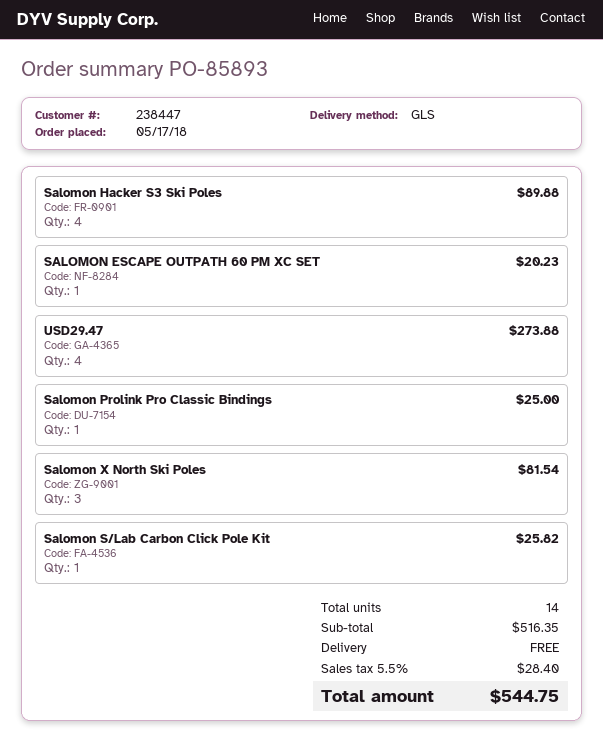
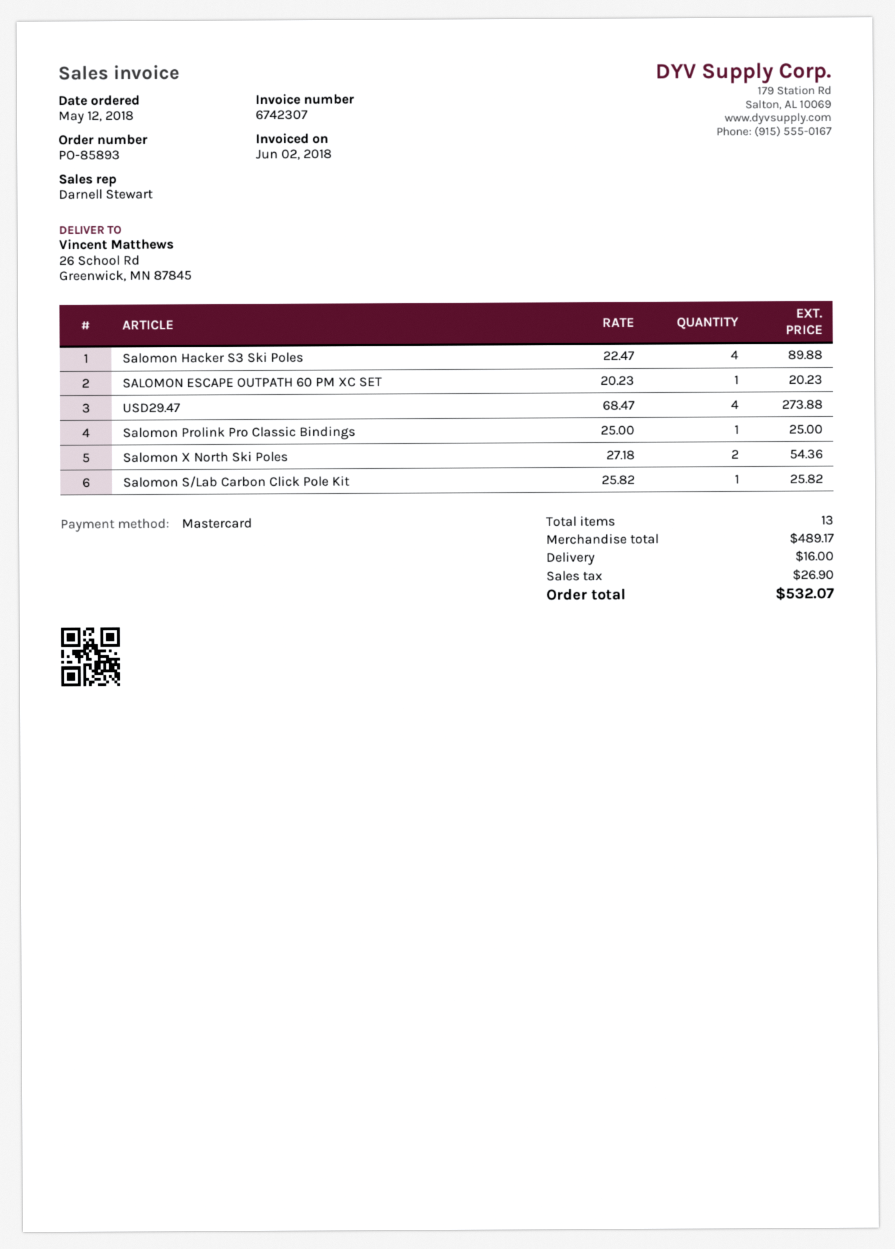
order date: 2018-05-17 -> 2018-05-12
Salomon X North Ski Poles: 3 for 81.54 -> 2 for 54.36
total quantity: 14 -> 13
subtotal: 516.35 -> 489.17
shipping: 0.00 -> 16.00
tax: 28.40 -> 26.90
total: 544.75 -> 532.07

